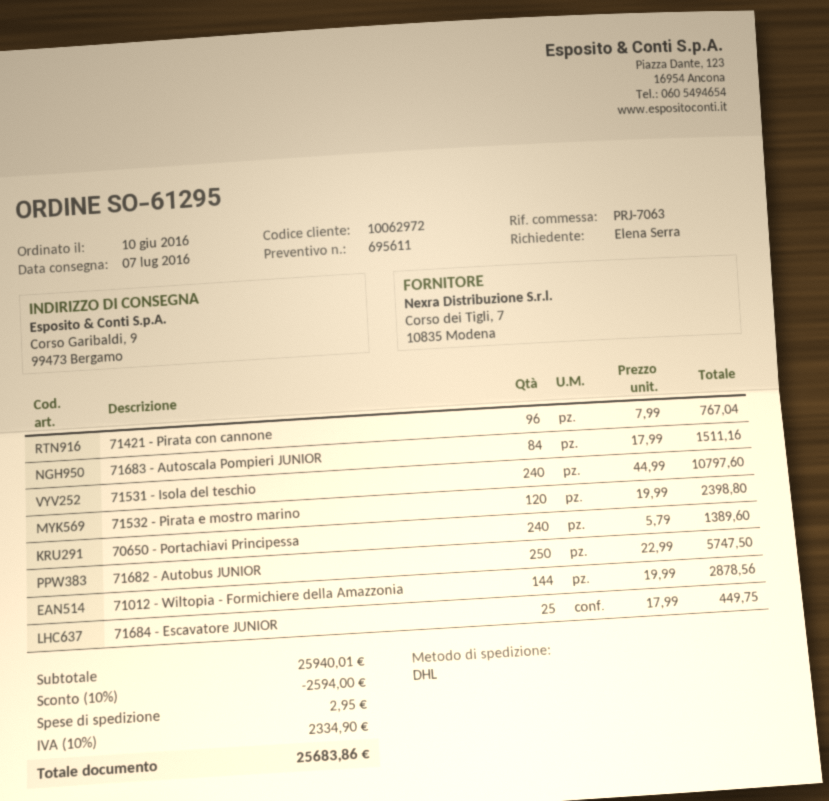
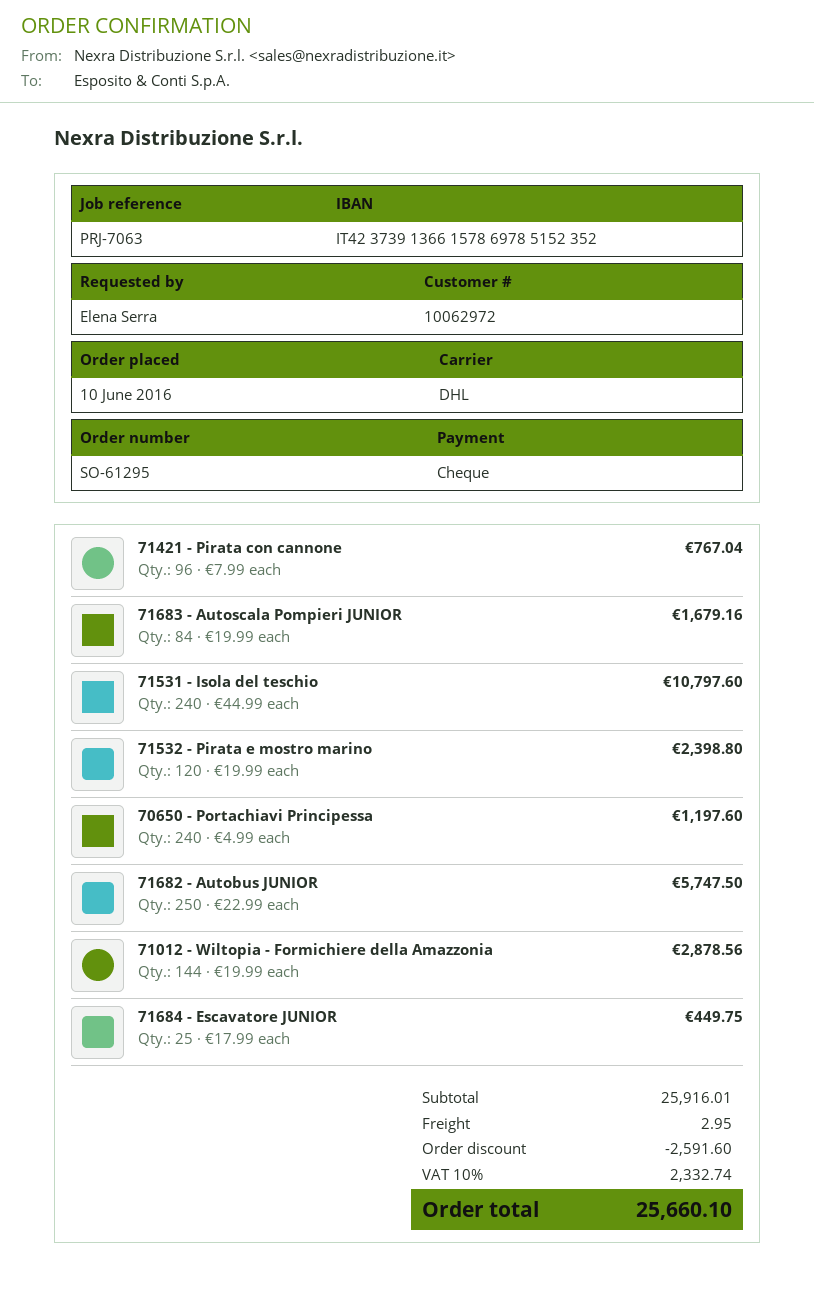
71683 - Autoscala Pompieri JUNIOR: 84 x 17.99 = 1511.16 -> 84 x 19.99 = 1679.16
70650 - Portachiavi Principessa: 240 x 5.79 = 1389.60 -> 240 x 4.99 = 1197.60
subtotal: 25940.01 -> 25916.01
discount: 2594.00 -> 2591.60
tax: 10% = 2334.90 -> 10% = 2332.74
total: 25683.86 -> 25660.10

